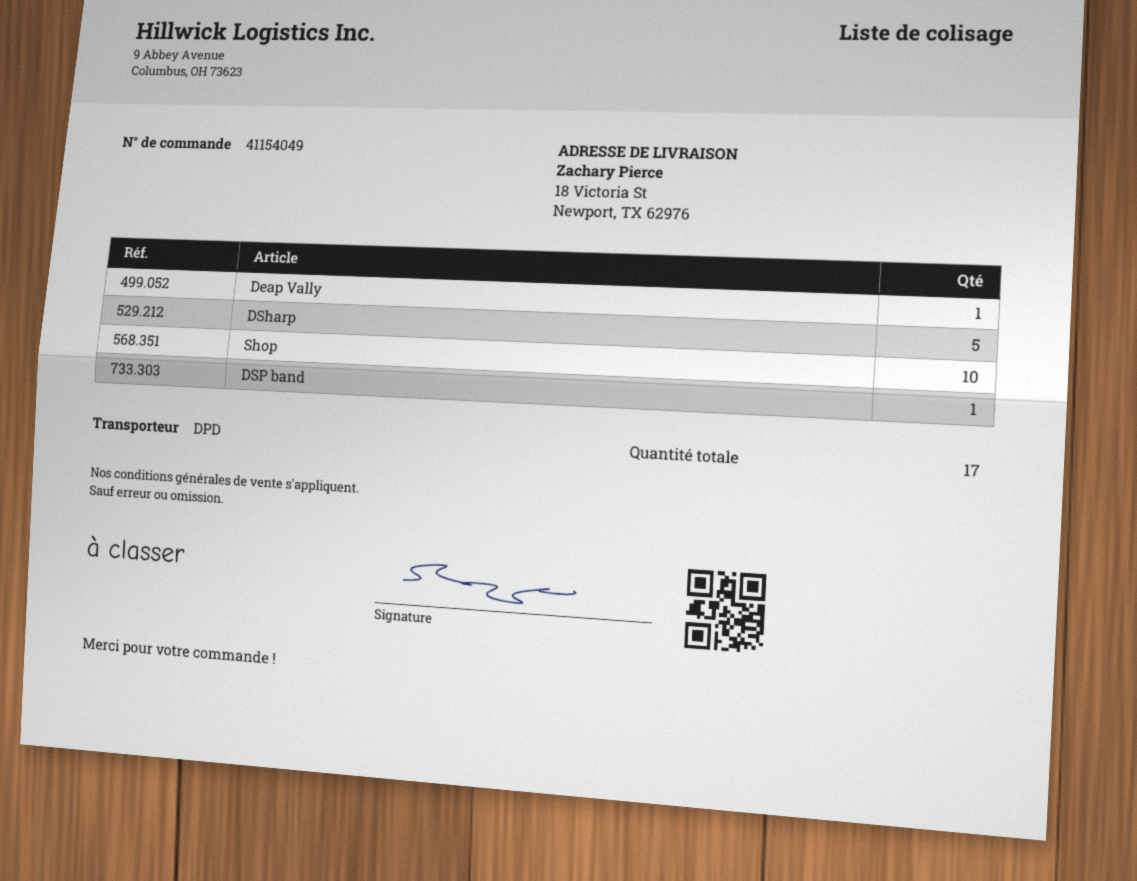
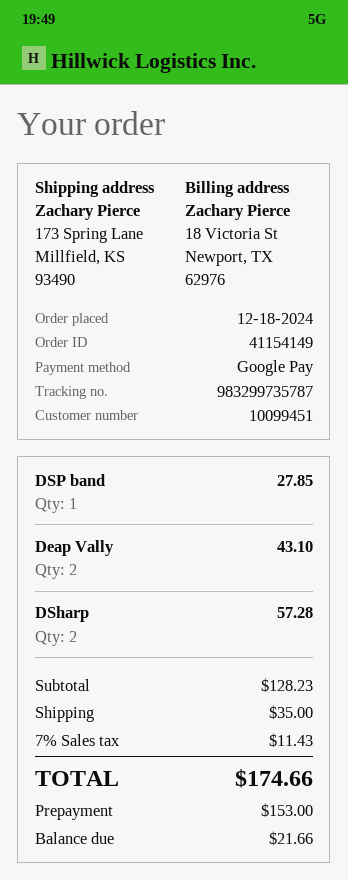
order number: 41154049 -> 41154149
ship to: 18 Victoria St, Newport, TX 62976 -> 173 Spring Lane, Millfield, KS 93490
Deap Vally: 1 -> 2
DSharp: 5 -> 2
Shop: 10 -> none

